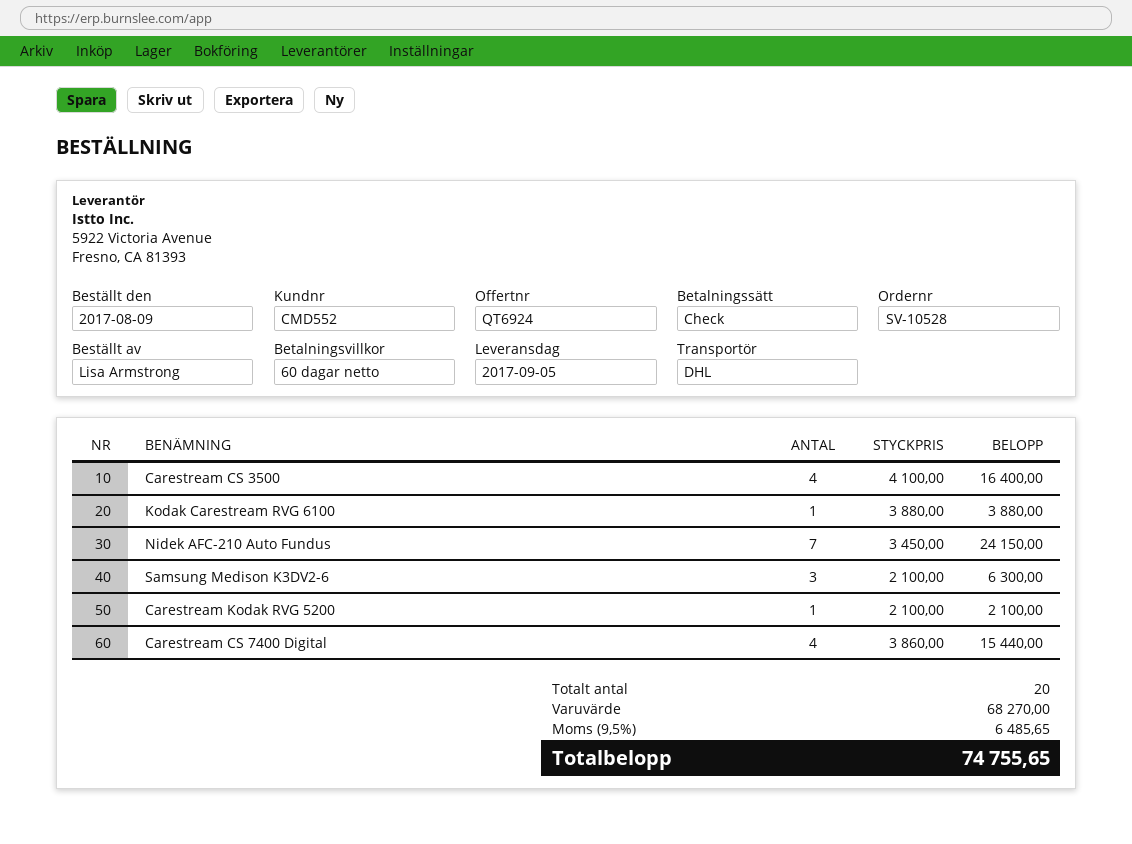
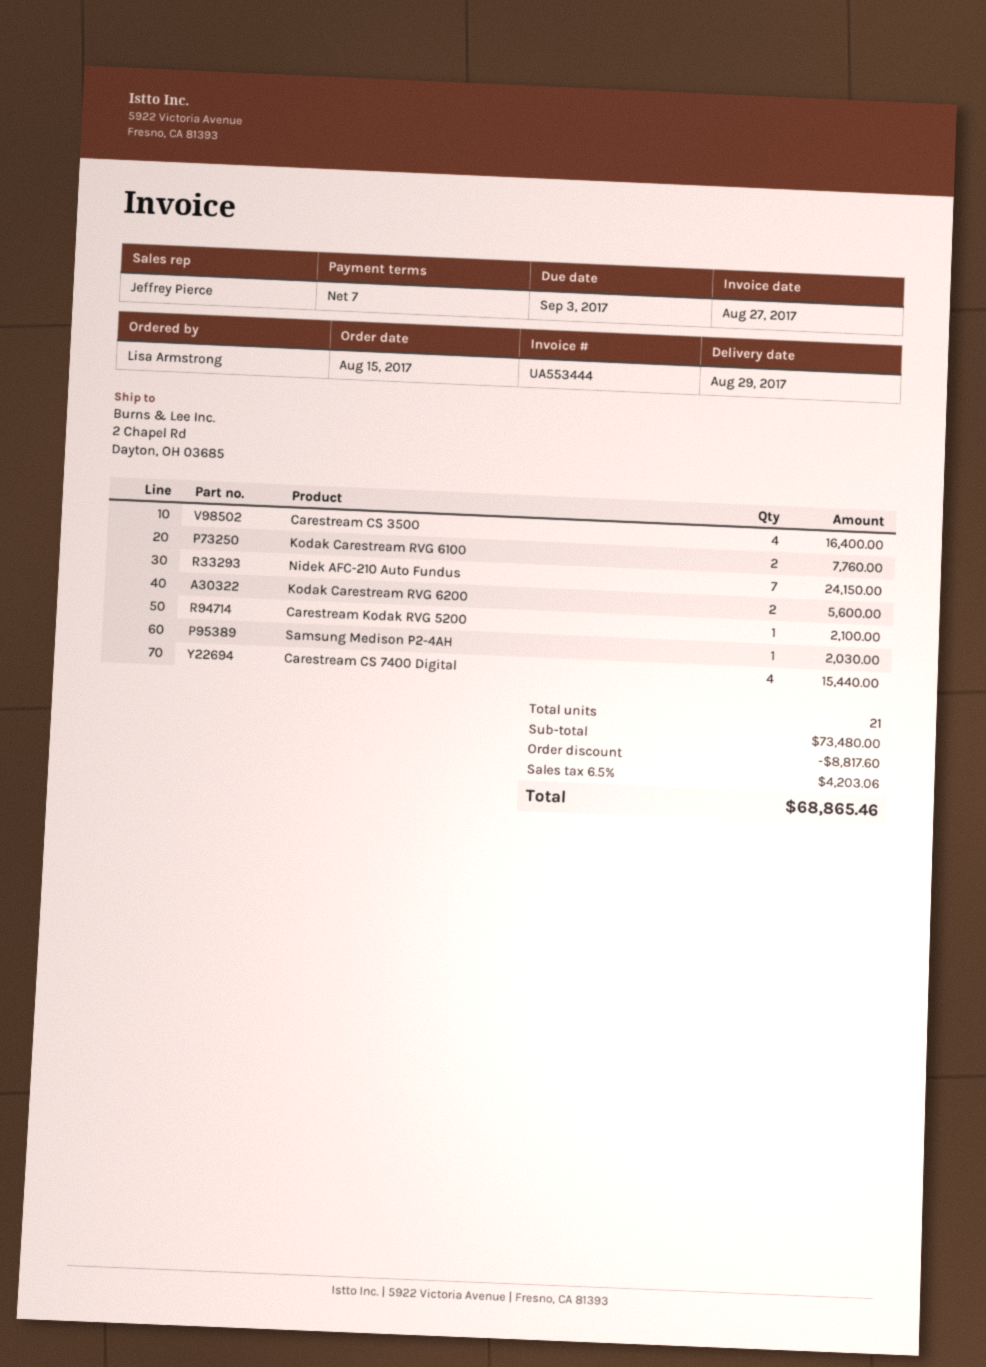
order date: 2017-08-09 -> 2017-08-15
delivery date: 2017-09-05 -> 2017-08-29
payment terms: 60 days -> 7 days
Kodak Carestream RVG 6100: 1 for 3880.00 -> 2 for 7760.00
Samsung Medison K3DV2-6: 3 for 6300.00 -> none
Kodak Carestream RVG 6200: none -> 2 for 5600.00
Samsung Medison P2-4AH: none -> 1 for 2030.00
total quantity: 20 -> 21
subtotal: 68270.00 -> 73480.00
discount: none -> 8817.60
tax: 9.5% = 6485.65 -> 6.5% = 4203.06
total: 74755.65 -> 68865.46

